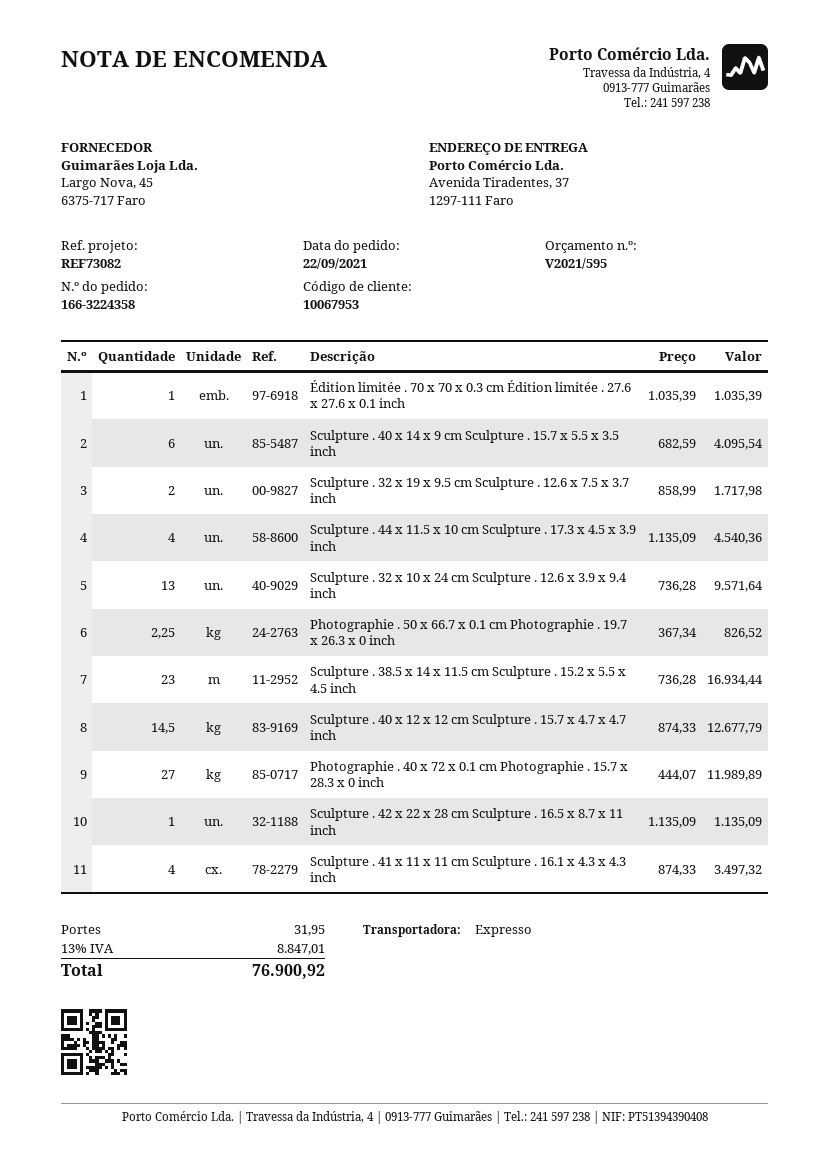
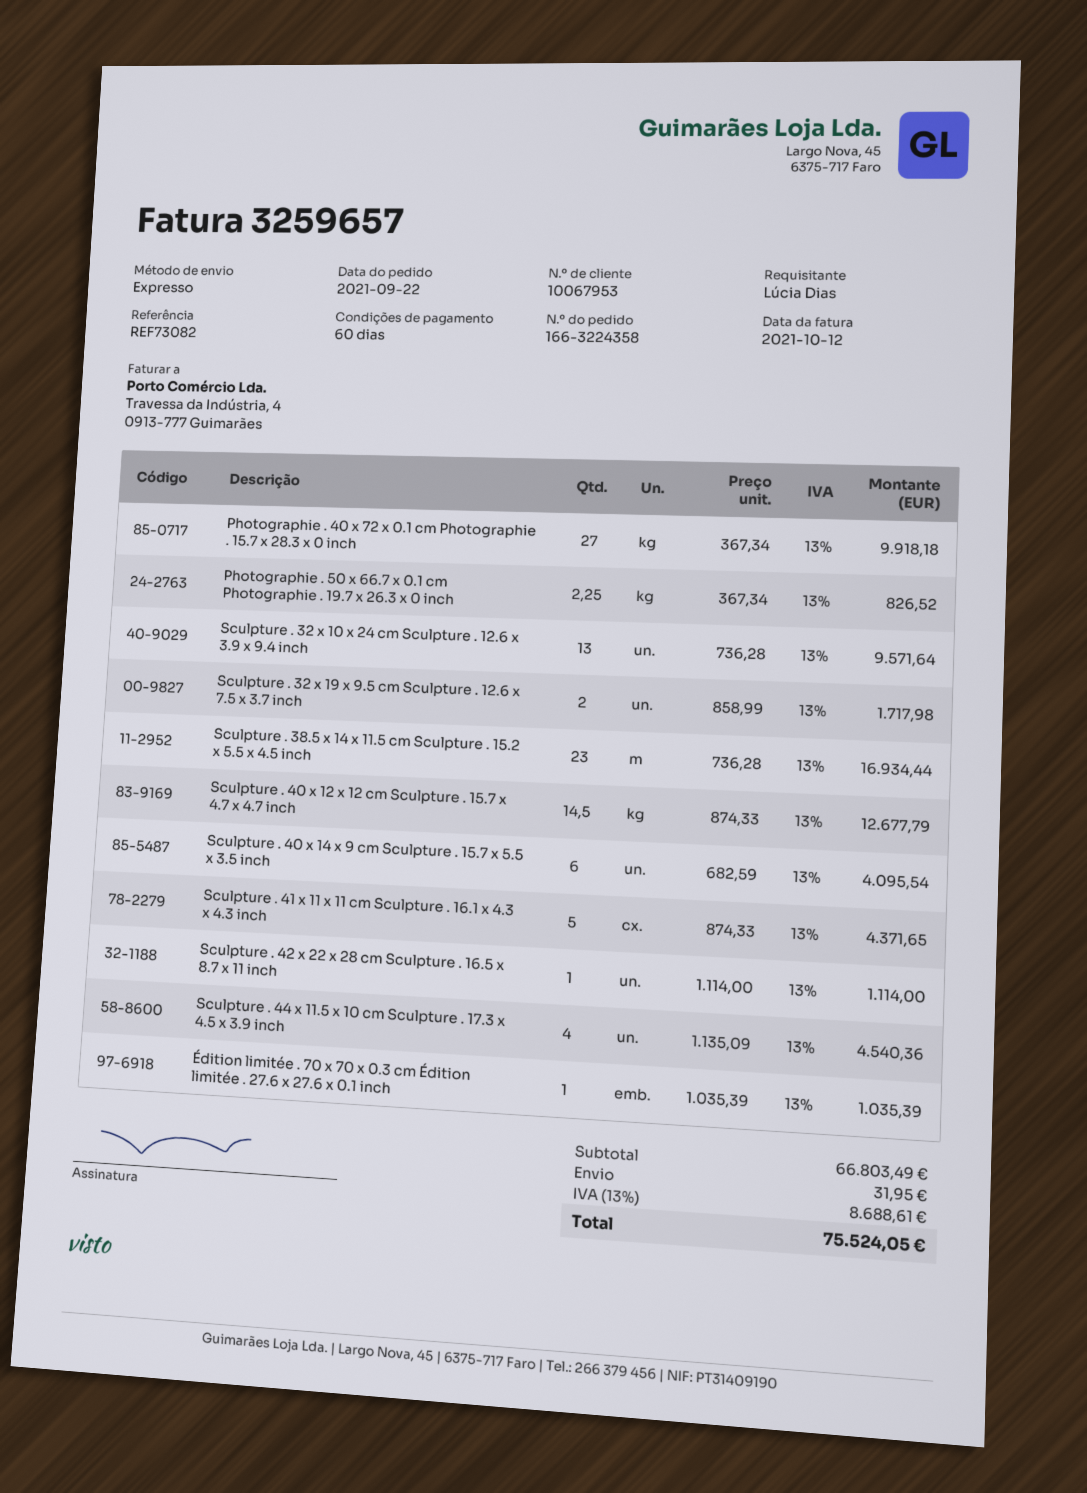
Photographie . 40 x 72 x 0.1 cm Photographie . 15.7 x 28.3 x 0 inch: 27 x 444.07 = 11989.89 -> 27 x 367.34 = 9918.18
Sculpture . 42 x 22 x 28 cm Sculpture . 16.5 x 8.7 x 11 inch: 1 x 1135.09 = 1135.09 -> 1 x 1114.00 = 1114.00
Sculpture . 41 x 11 x 11 cm Sculpture . 16.1 x 4.3 x 4.3 inch: 4 x 874.33 = 3497.32 -> 5 x 874.33 = 4371.65
tax: 13% = 8847.01 -> 13% = 8688.61
total: 76900.92 -> 75524.05

